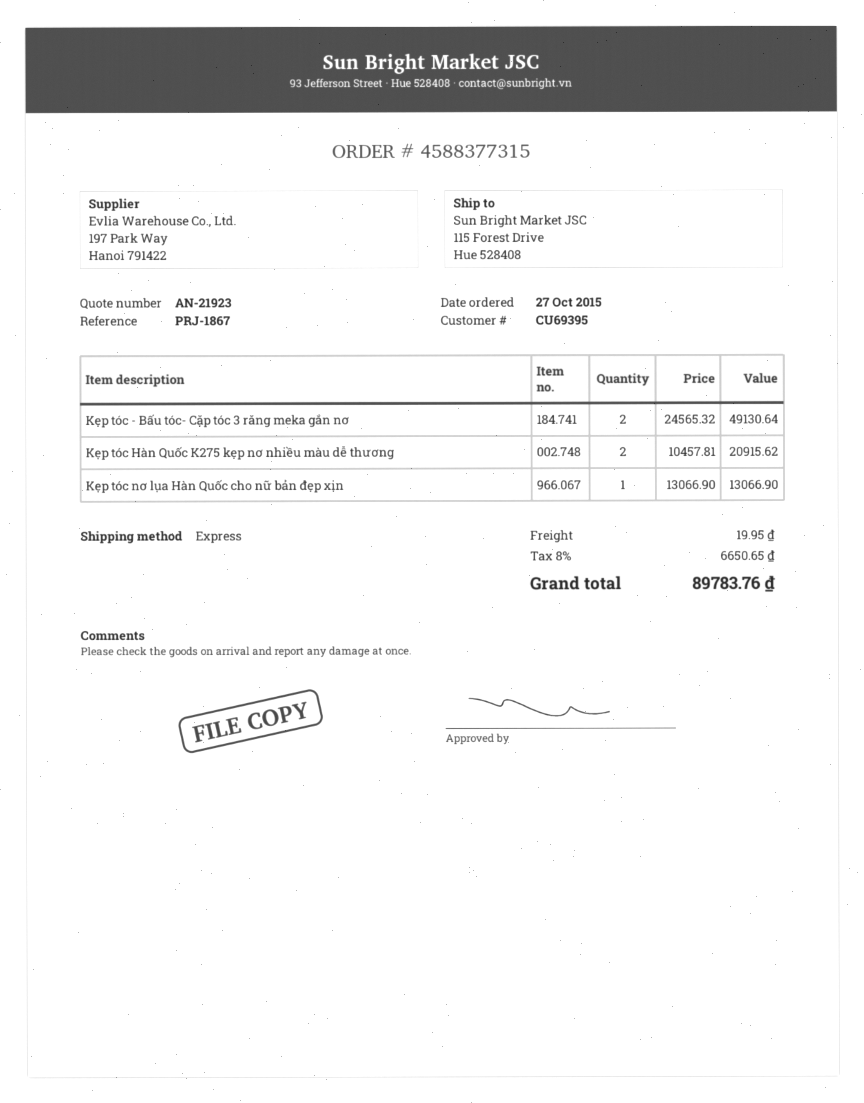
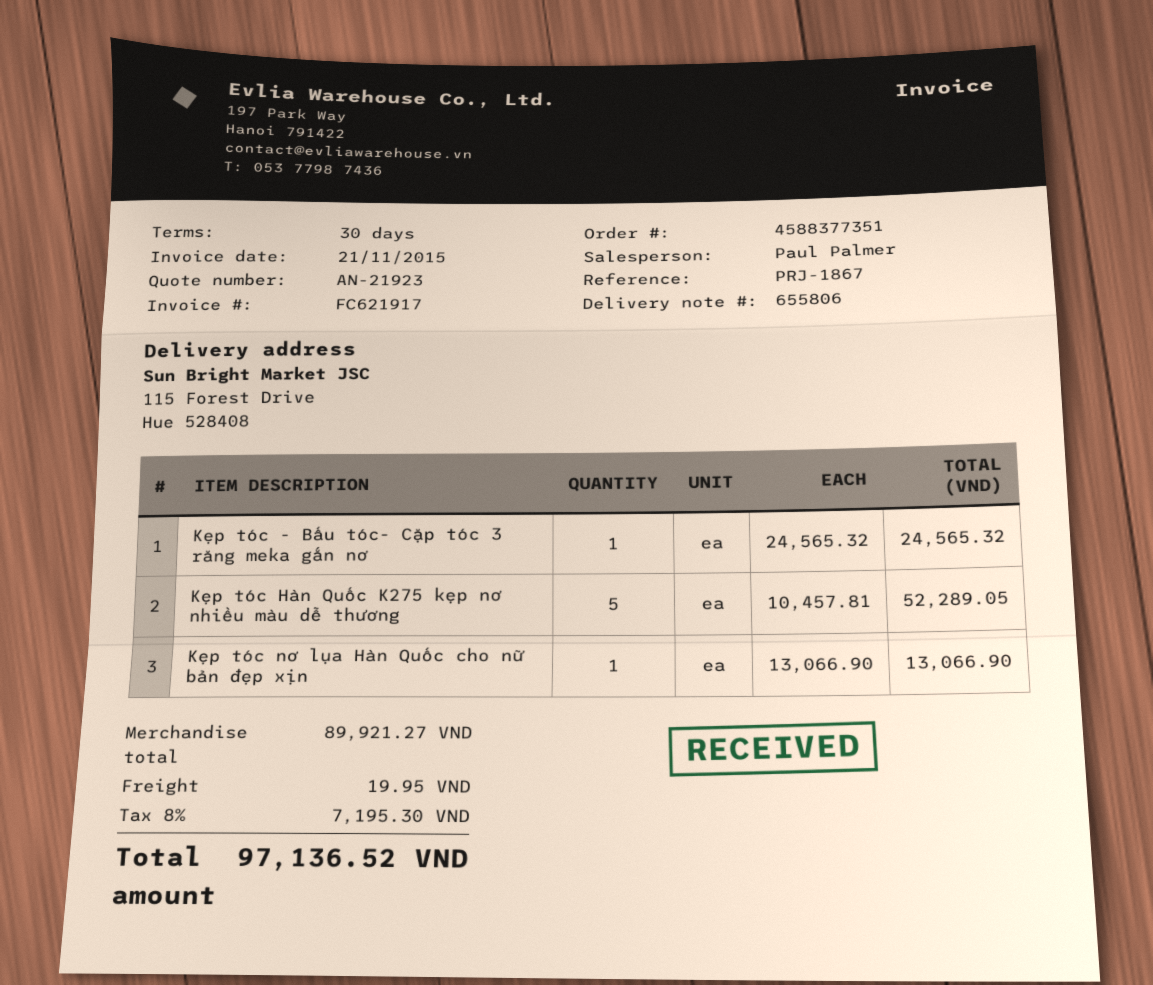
order number: 4588377315 -> 4588377351
Kẹp tóc - Bấu tóc- Cặp tóc 3 răng meka gắn nơ: 2 x 24565.32 = 49130.64 -> 1 x 24565.32 = 24565.32
Kẹp tóc Hàn Quốc K275 kẹp nơ nhiều màu dễ thương: 2 x 10457.81 = 20915.62 -> 5 x 10457.81 = 52289.05
tax: 8% = 6650.65 -> 8% = 7195.30
total: 89783.76 -> 97136.52

